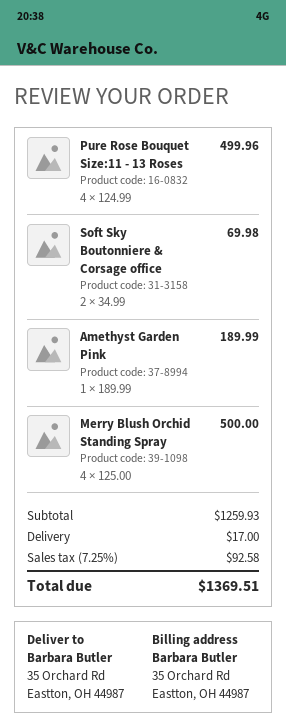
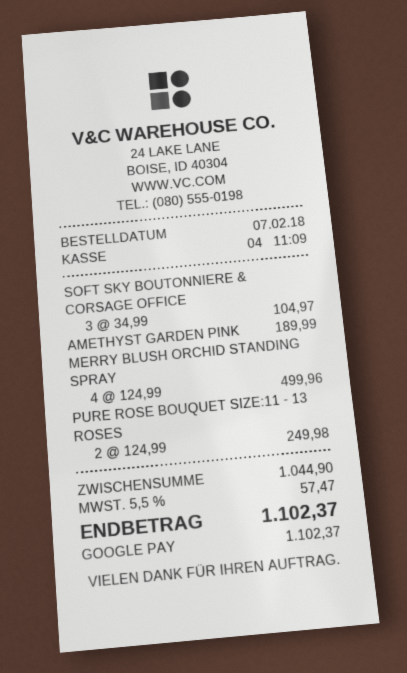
Pure Rose Bouquet Size:11 - 13 Roses: 4 x 124.99 = 499.96 -> 2 x 124.99 = 249.98
Soft Sky Boutonniere & Corsage office: 2 x 34.99 = 69.98 -> 3 x 34.99 = 104.97
Merry Blush Orchid Standing Spray: 4 x 125.00 = 500.00 -> 4 x 124.99 = 499.96
subtotal: 1259.93 -> 1044.90
shipping: 17.00 -> none
tax: 7.25% = 92.58 -> 5.5% = 57.47
total: 1369.51 -> 1102.37

